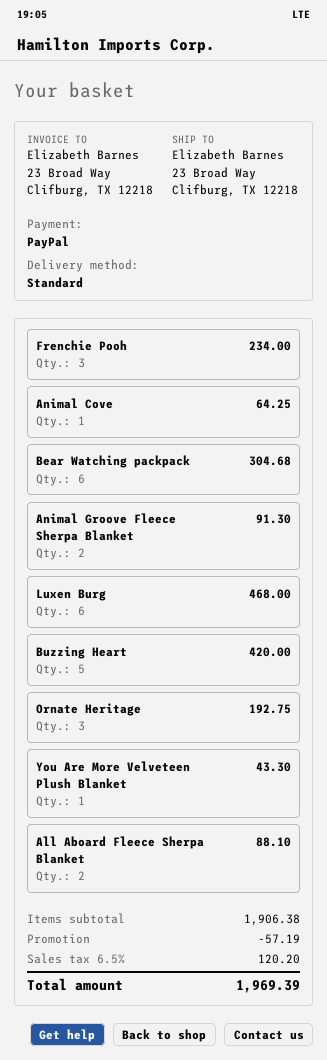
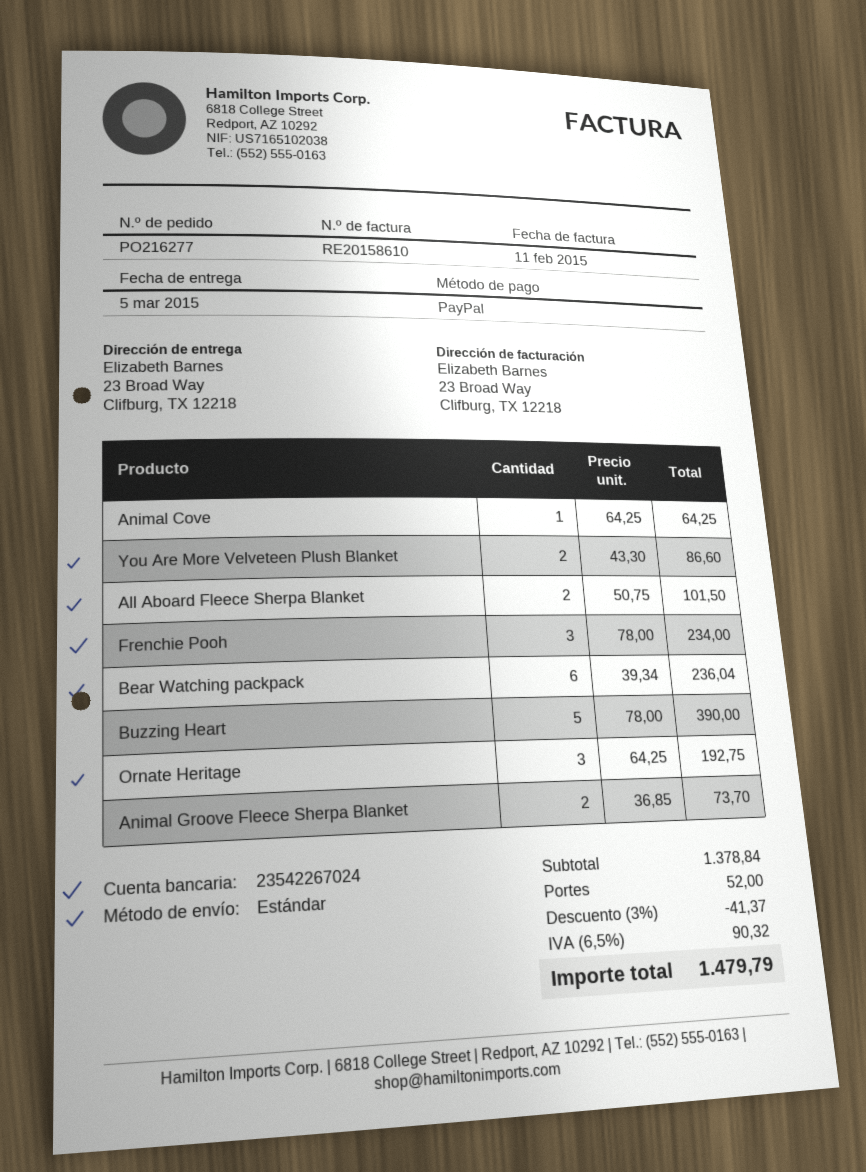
Bear Watching packpack: 6 for 304.68 -> 6 for 236.04
Animal Groove Fleece Sherpa Blanket: 2 for 91.30 -> 2 for 73.70
Luxen Burg: 6 for 468.00 -> none
Buzzing Heart: 5 for 420.00 -> 5 for 390.00
You Are More Velveteen Plush Blanket: 1 for 43.30 -> 2 for 86.60
All Aboard Fleece Sherpa Blanket: 2 for 88.10 -> 2 for 101.50
subtotal: 1906.38 -> 1378.84
discount: 57.19 -> 41.37
shipping: none -> 52.00
tax: 6.5% = 120.20 -> 6.5% = 90.32
total: 1969.39 -> 1479.79

